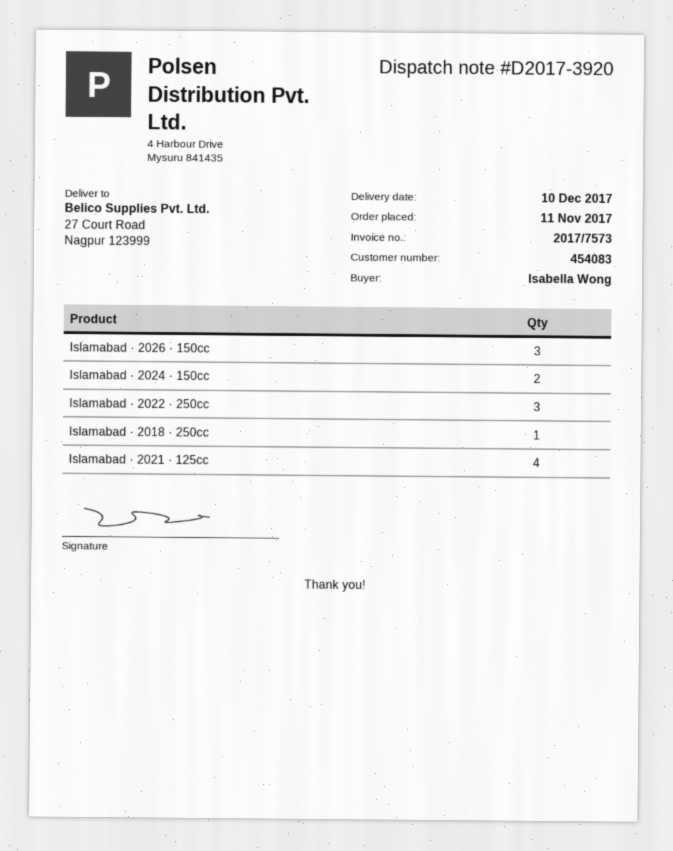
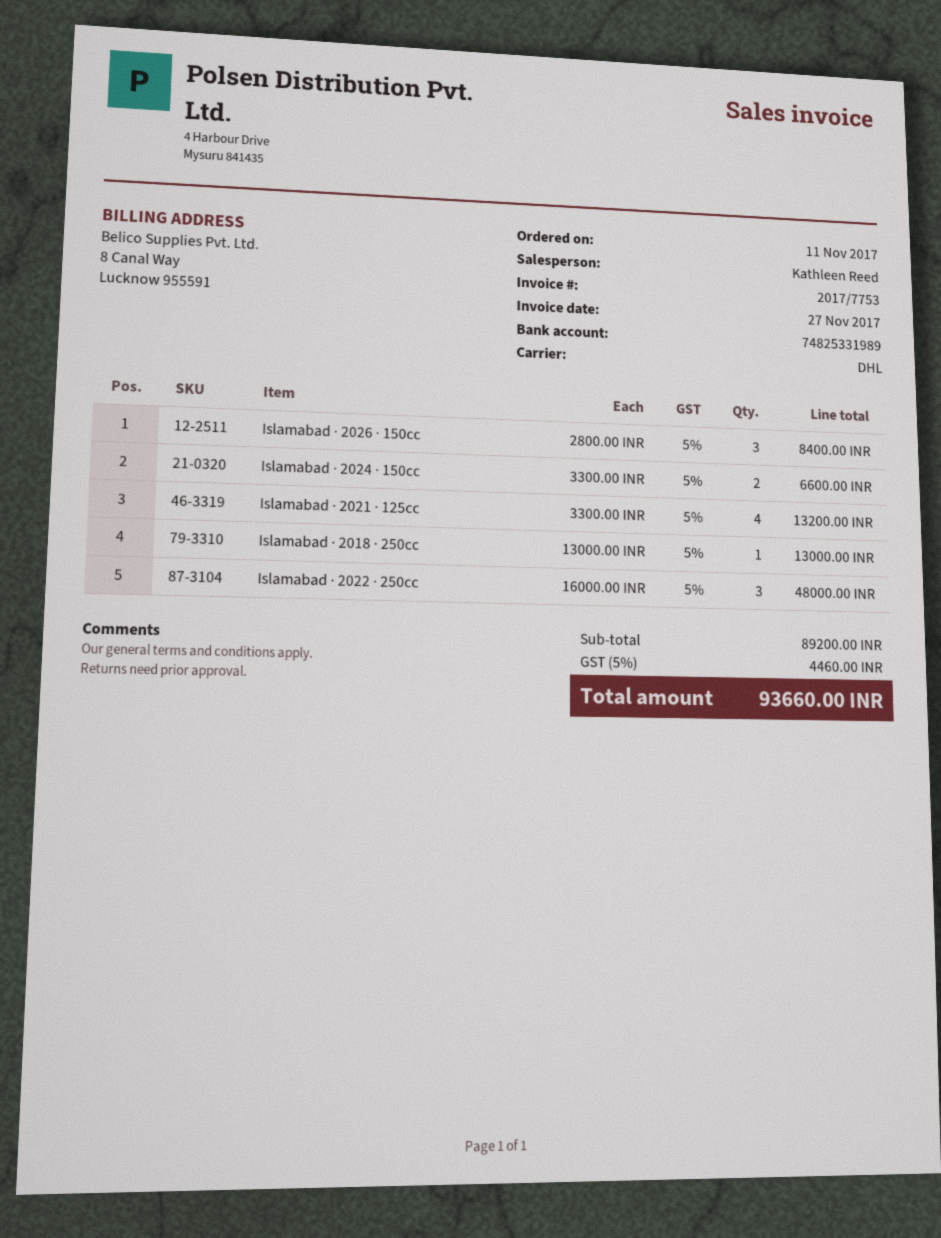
invoice number: 2017/7573 -> 2017/7753

